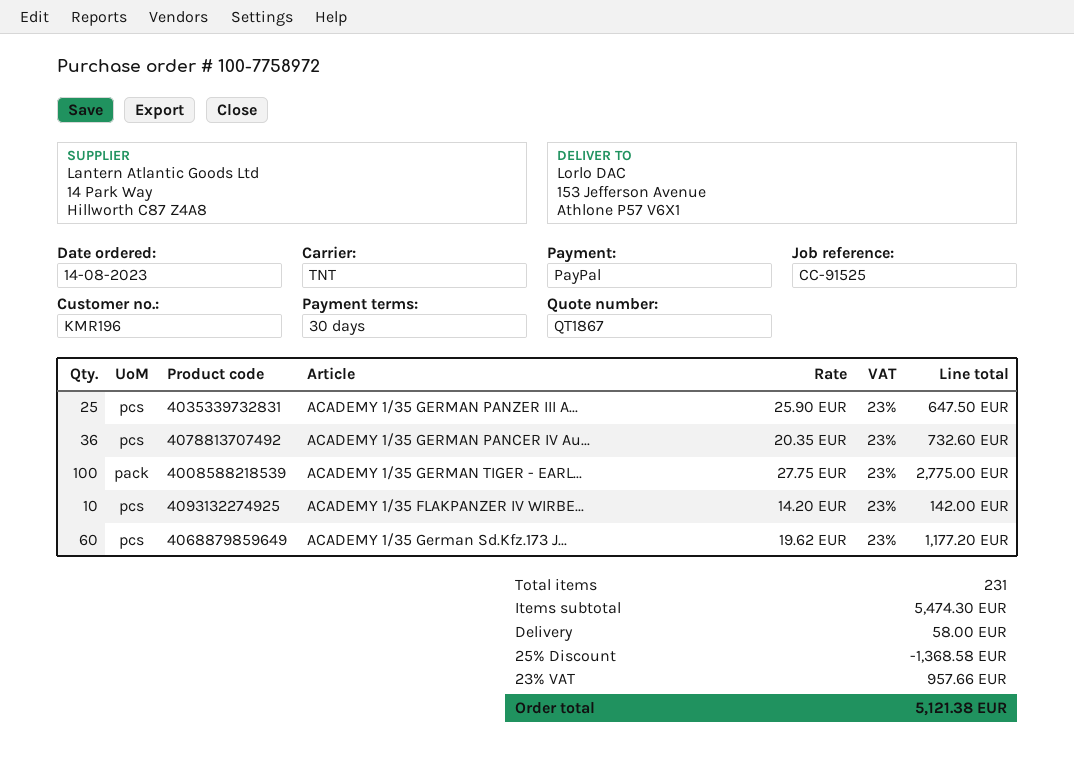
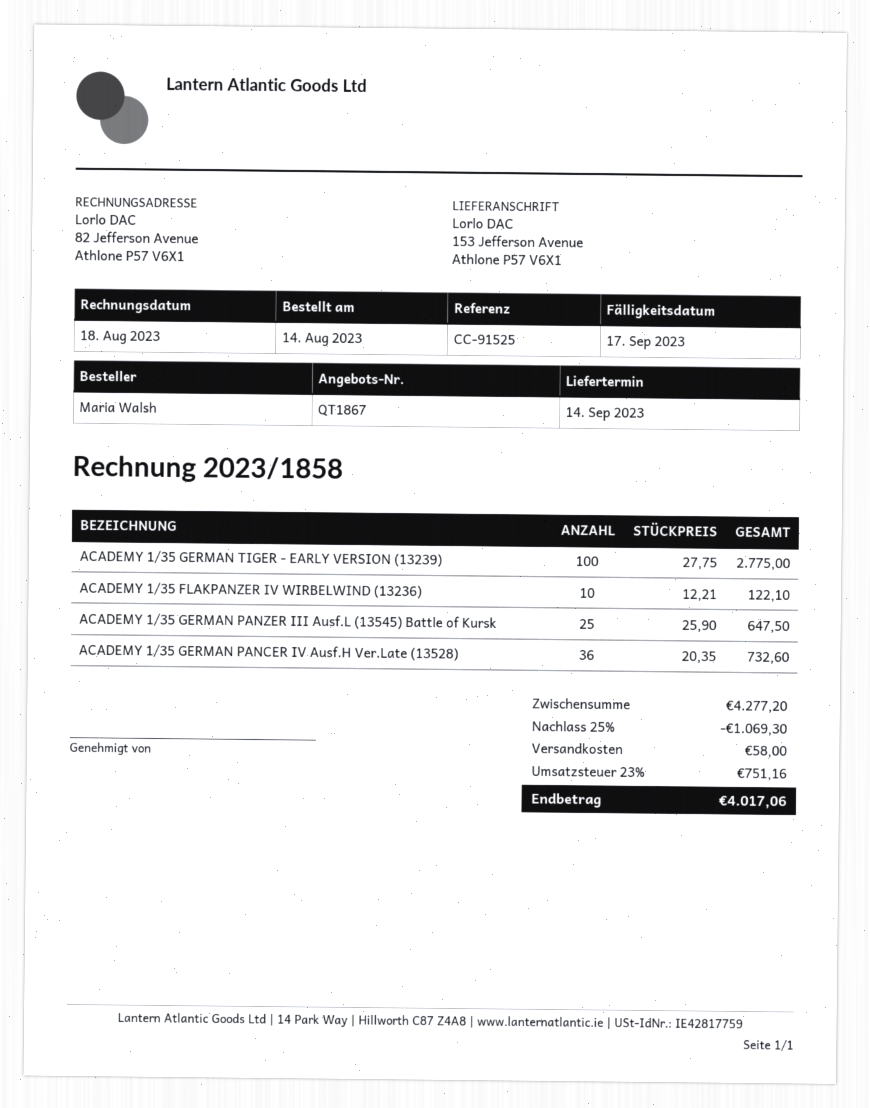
ACADEMY 1/35 FLAKPANZER IV WIRBE...: 10 x 14.20 = 142.00 -> 10 x 12.21 = 122.10
ACADEMY 1/35 German Sd.Kfz.173 J...: 60 x 19.62 = 1177.20 -> none
subtotal: 5474.30 -> 4277.20
discount: 25% = 1368.58 -> 25% = 1069.30
tax: 23% = 957.66 -> 23% = 751.16
total: 5121.38 -> 4017.06

